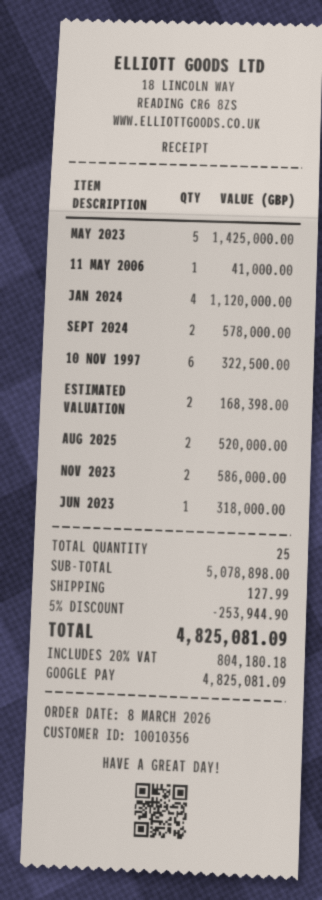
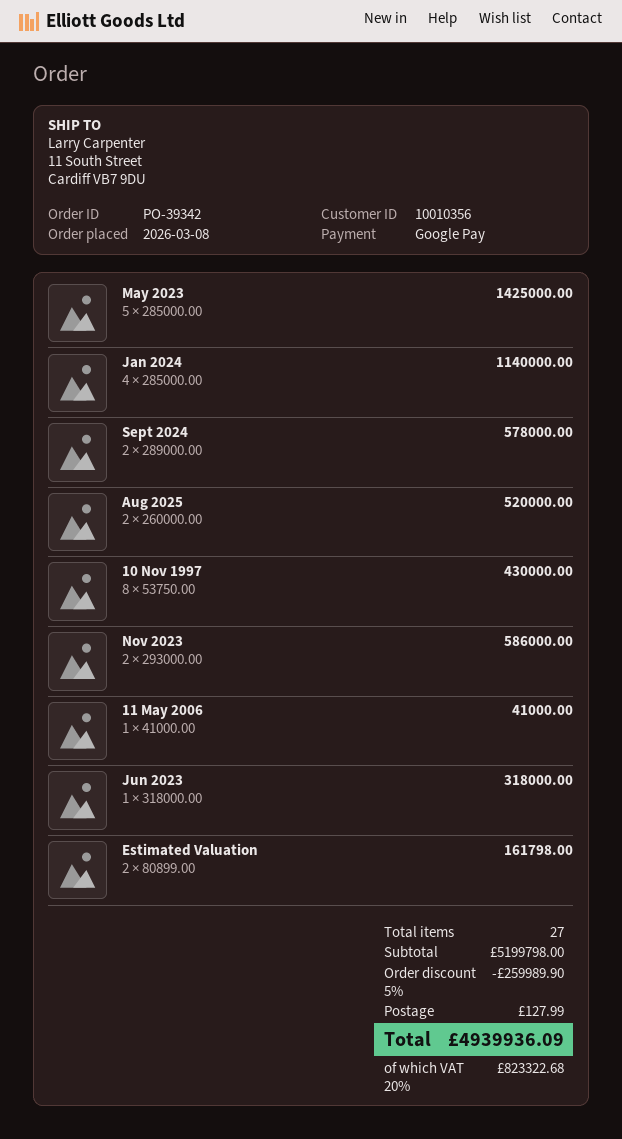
JAN 2024: 4 for 1120000.00 -> 4 for 1140000.00
10 NOV 1997: 6 for 322500.00 -> 8 for 430000.00
ESTIMATED VALUATION: 2 for 168398.00 -> 2 for 161798.00
total quantity: 25 -> 27
subtotal: 5078898.00 -> 5199798.00
discount: 5% = 253944.90 -> 5% = 259989.90
tax: 20% = 804180.18 -> 20% = 823322.68
total: 4825081.09 -> 4939936.09

